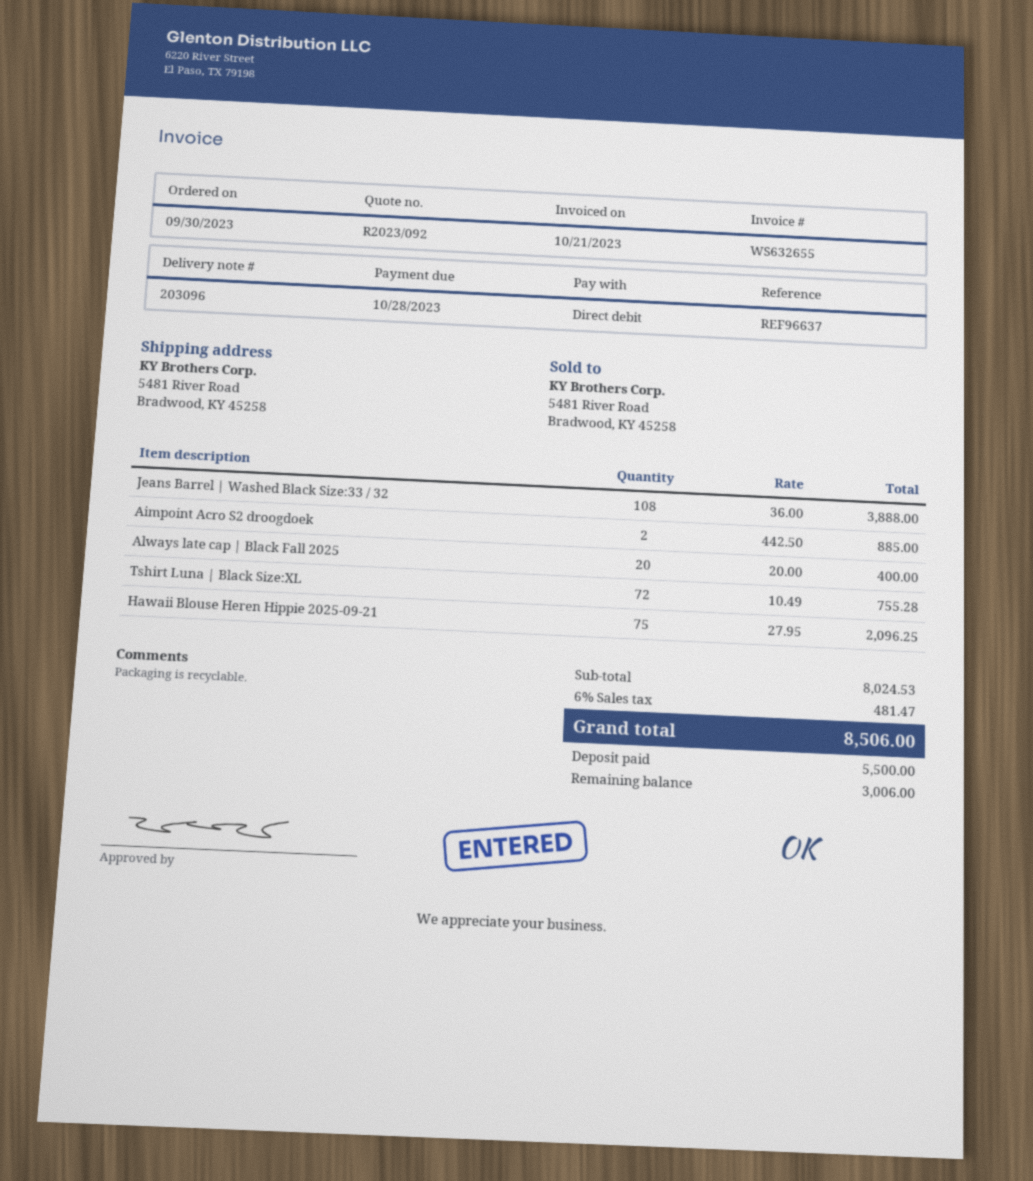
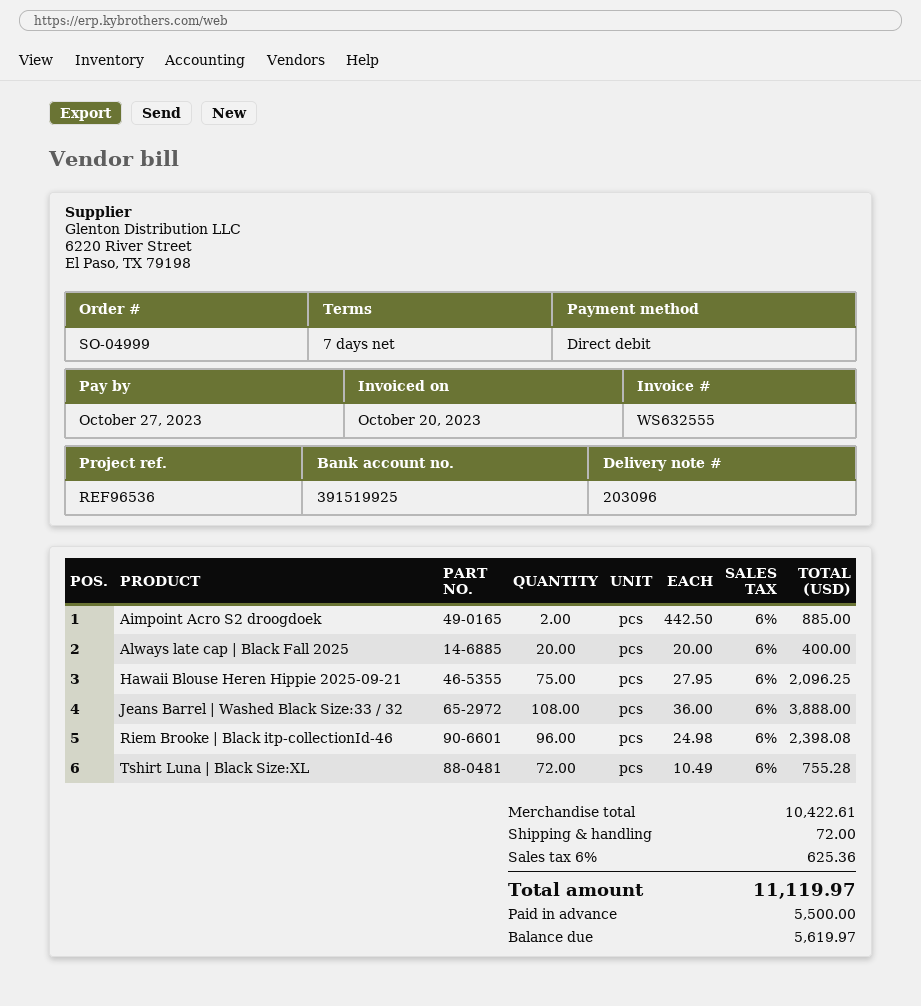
invoice number: WS632655 -> WS632555
invoice date: 2023-10-21 -> 2023-10-20
due date: 2023-10-28 -> 2023-10-27
reference: REF96637 -> REF96536
Riem Brooke | Black itp-collectionId-46: none -> 96 x 24.98 = 2398.08
subtotal: 8024.53 -> 10422.61
shipping: none -> 72.00
tax: 6% = 481.47 -> 6% = 625.36
total: 8506.00 -> 11119.97
balance: 3006.00 -> 5619.97

